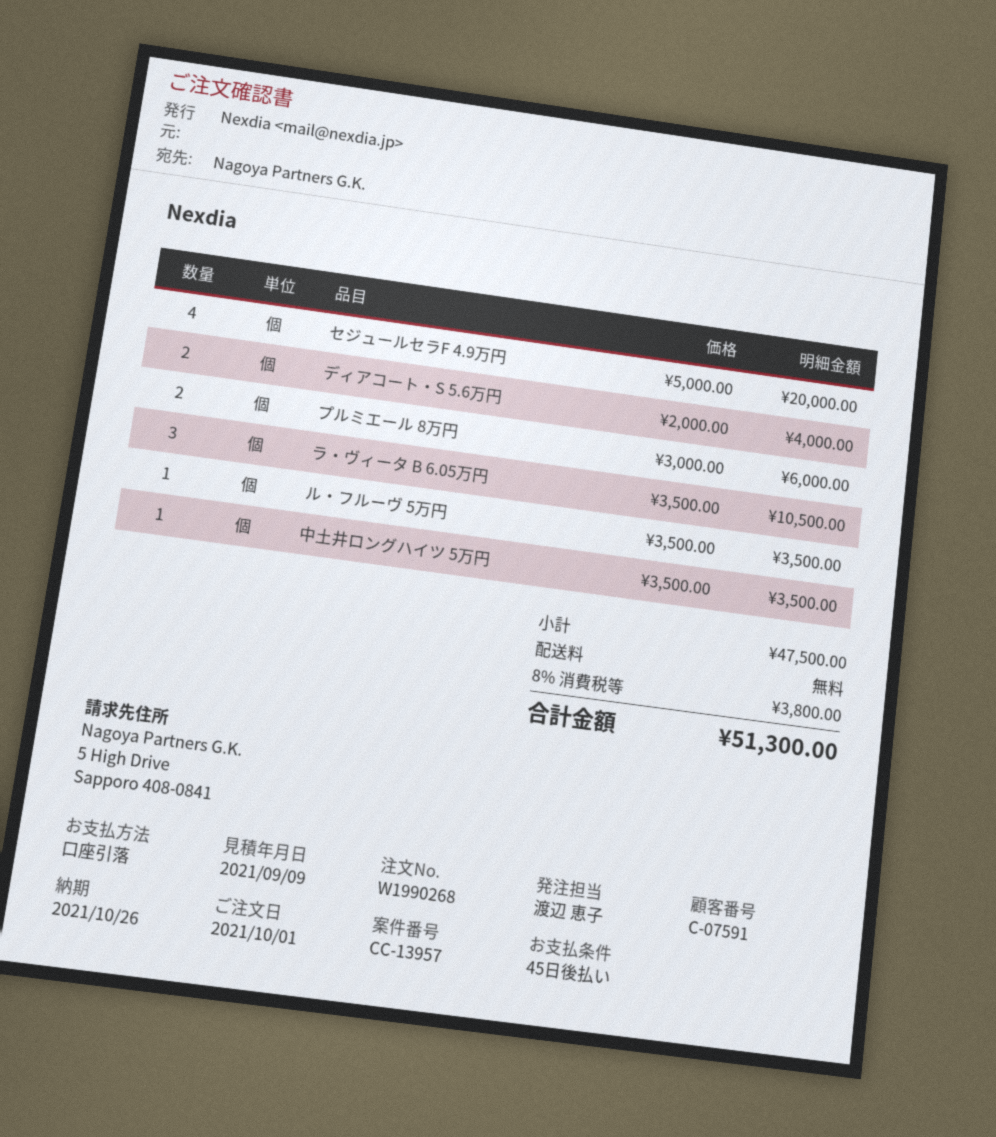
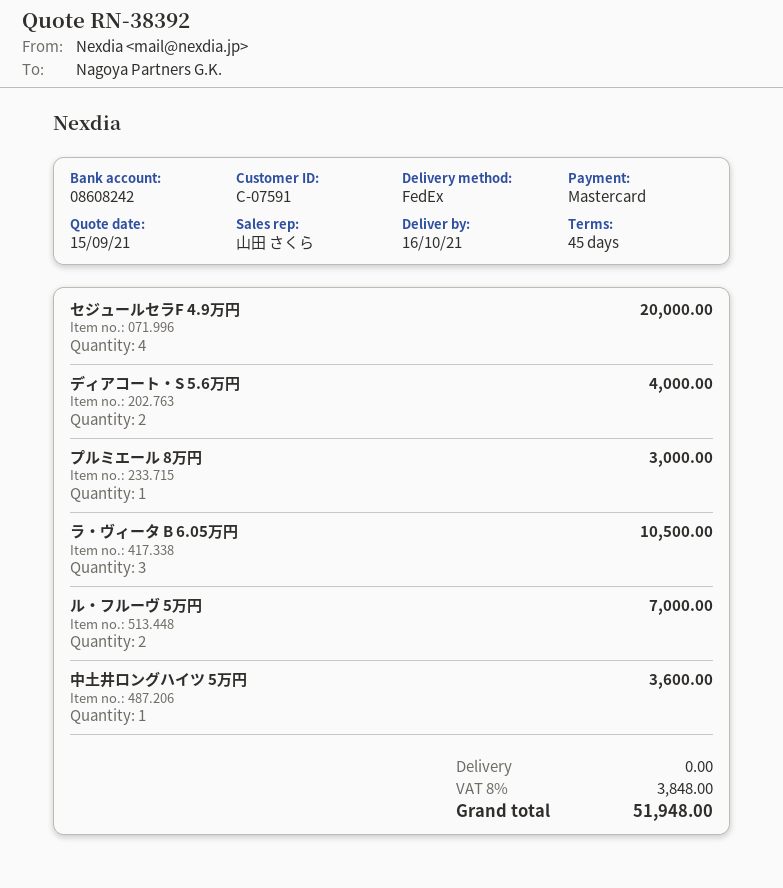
quote date: 2021-09-09 -> 2021-09-15
delivery date: 2021-10-26 -> 2021-10-16
payment method: direct debit -> Mastercard
プルミエール 8万円: 2 for 6000.00 -> 1 for 3000.00
ル・フルーヴ 5万円: 1 for 3500.00 -> 2 for 7000.00
中土井ロングハイツ 5万円: 1 for 3500.00 -> 1 for 3600.00
tax: 8% = 3800.00 -> 8% = 3848.00
total: 51300.00 -> 51948.00

